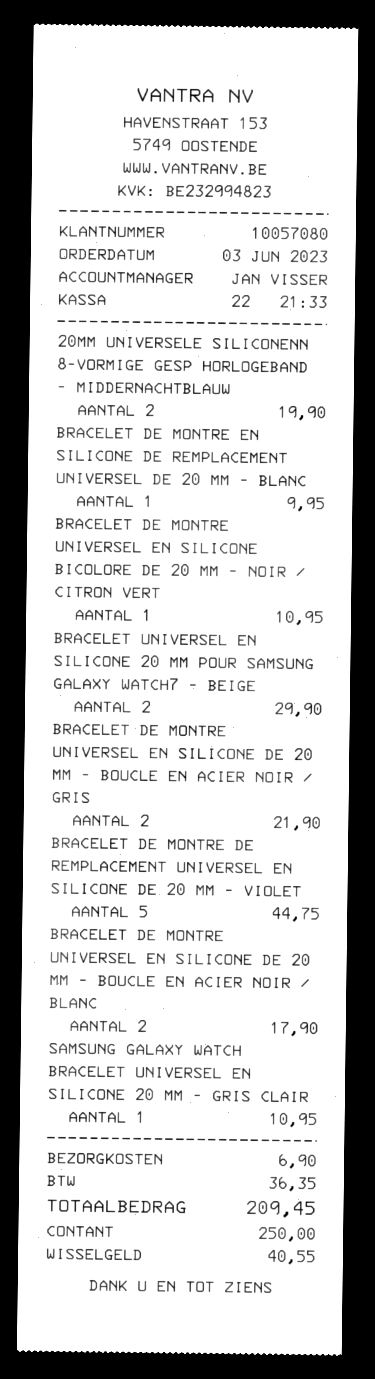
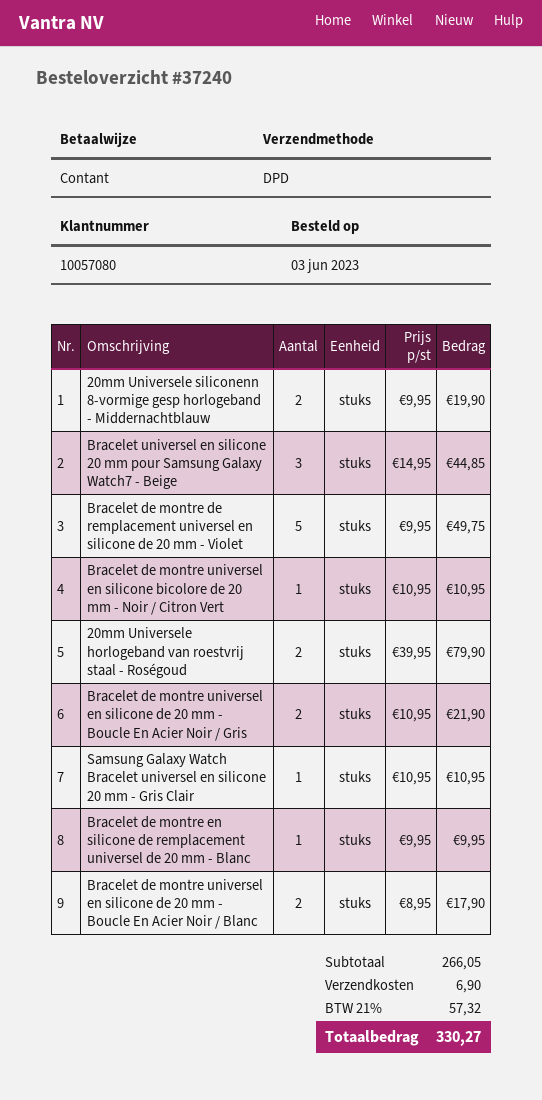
BRACELET UNIVERSEL EN SILICONE 20 MM POUR SAMSUNG GALAXY WATCH7 - BEIGE: 2 for 29.90 -> 3 for 44.85
BRACELET DE MONTRE DE REMPLACEMENT UNIVERSEL EN SILICONE DE 20 MM - VIOLET: 5 for 44.75 -> 5 for 49.75
20mm Universele horlogeband van roestvrij staal - Roségoud: none -> 2 for 79.90
tax: 36.35 -> 57.32
total: 209.45 -> 330.27

